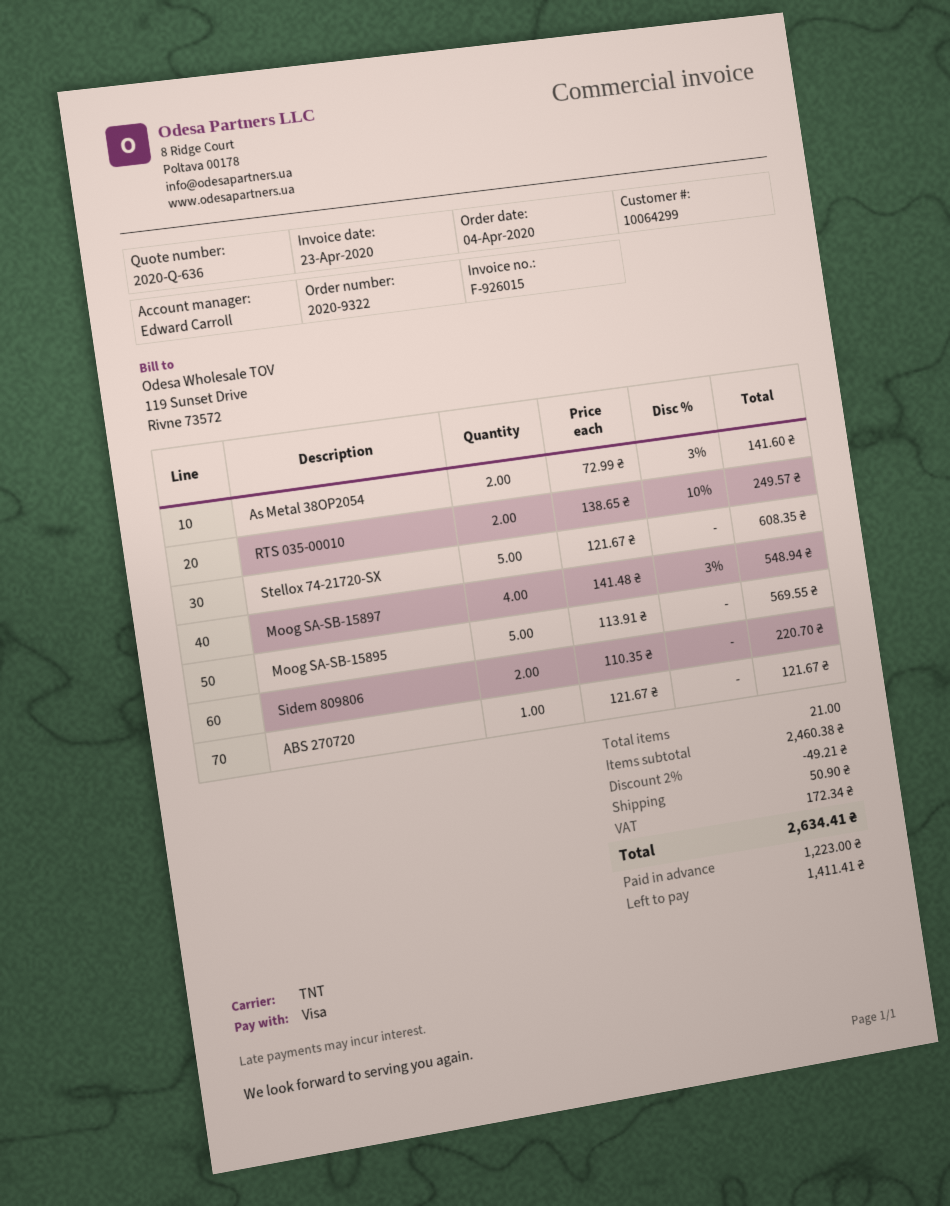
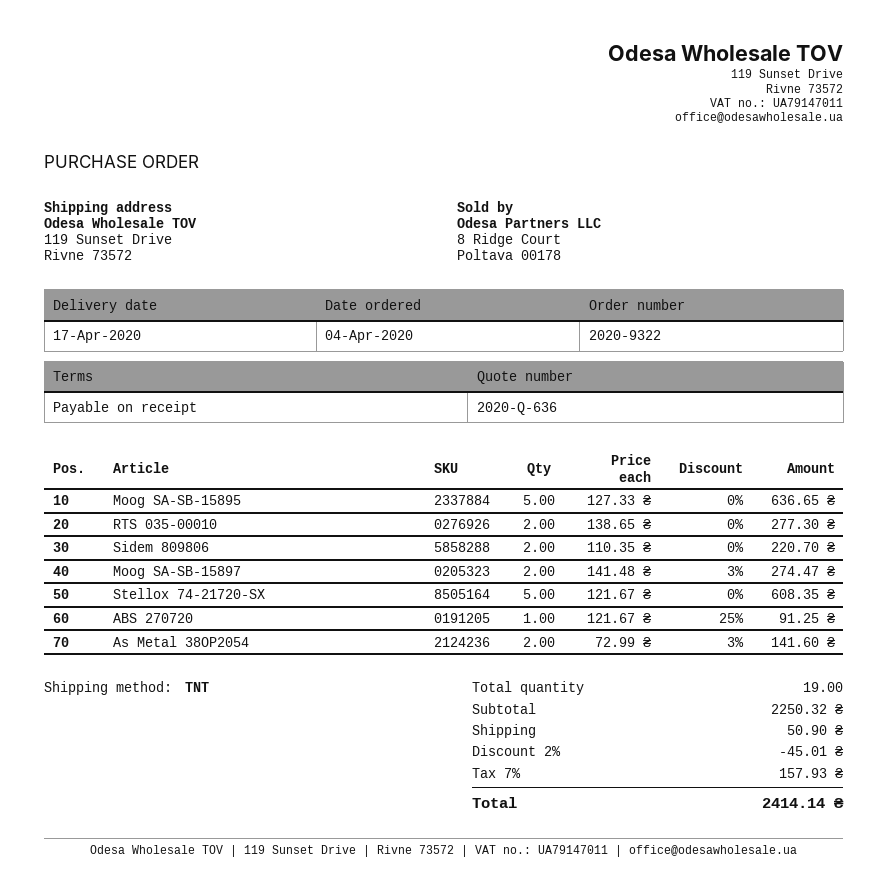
RTS 035-00010: 2 x 138.65 - 10% = 249.57 -> 2 x 138.65 = 277.30
Moog SA-SB-15897: 4 x 141.48 - 3% = 548.94 -> 2 x 141.48 - 3% = 274.47
Moog SA-SB-15895: 5 x 113.91 = 569.55 -> 5 x 127.33 = 636.65
ABS 270720: 1 x 121.67 = 121.67 -> 1 x 121.67 - 25% = 91.25
total quantity: 21 -> 19
subtotal: 2460.38 -> 2250.32
discount: 2% = 49.21 -> 2% = 45.01
tax: 172.34 -> 157.93
total: 2634.41 -> 2414.14

